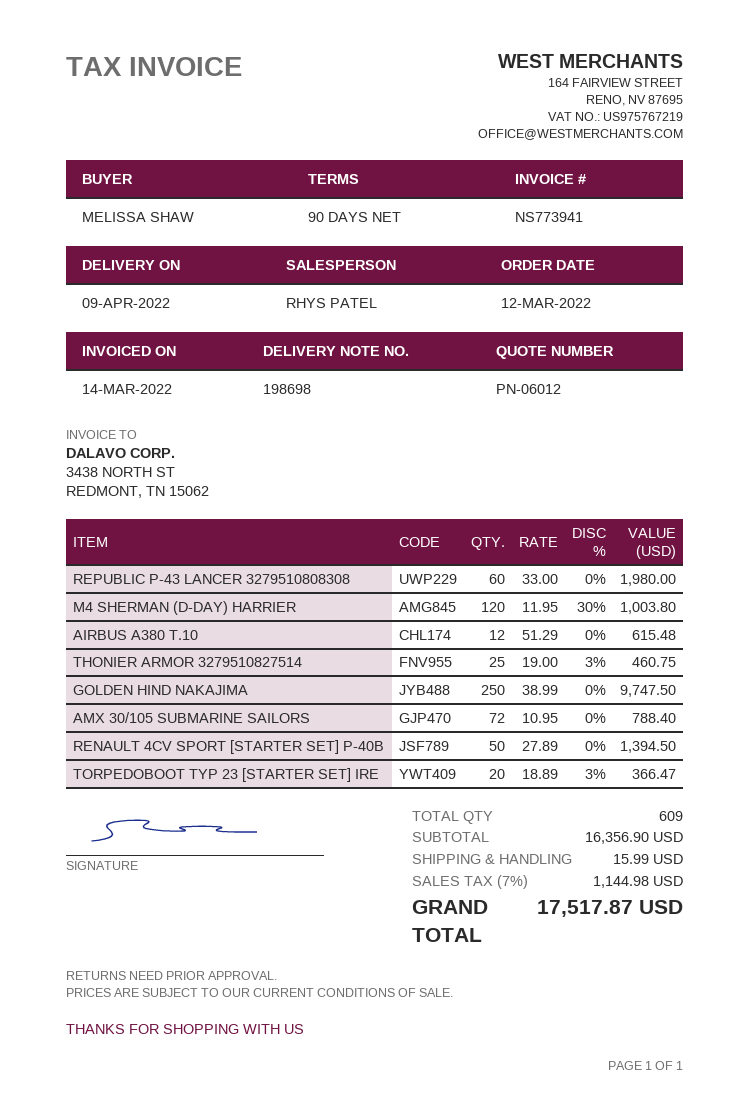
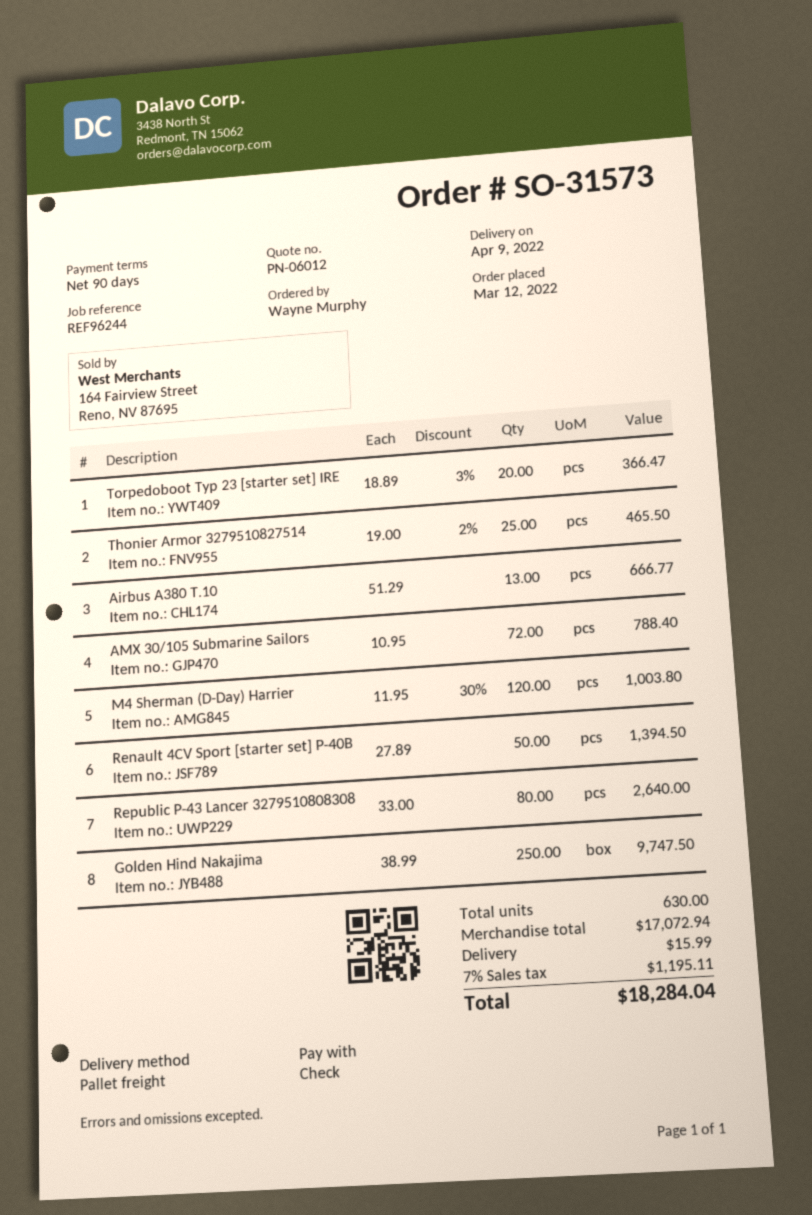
ordered by: MELISSA SHAW -> Wayne Murphy
REPUBLIC P-43 LANCER 3279510808308: 60 x 33.00 = 1980.00 -> 80 x 33.00 = 2640.00
AIRBUS A380 T.10: 12 x 51.29 = 615.48 -> 13 x 51.29 = 666.77
THONIER ARMOR 3279510827514: 25 x 19.00 - 3% = 460.75 -> 25 x 19.00 - 2% = 465.50
total quantity: 609 -> 630
subtotal: 16356.90 -> 17072.94
tax: 7% = 1144.98 -> 7% = 1195.11
total: 17517.87 -> 18284.04

